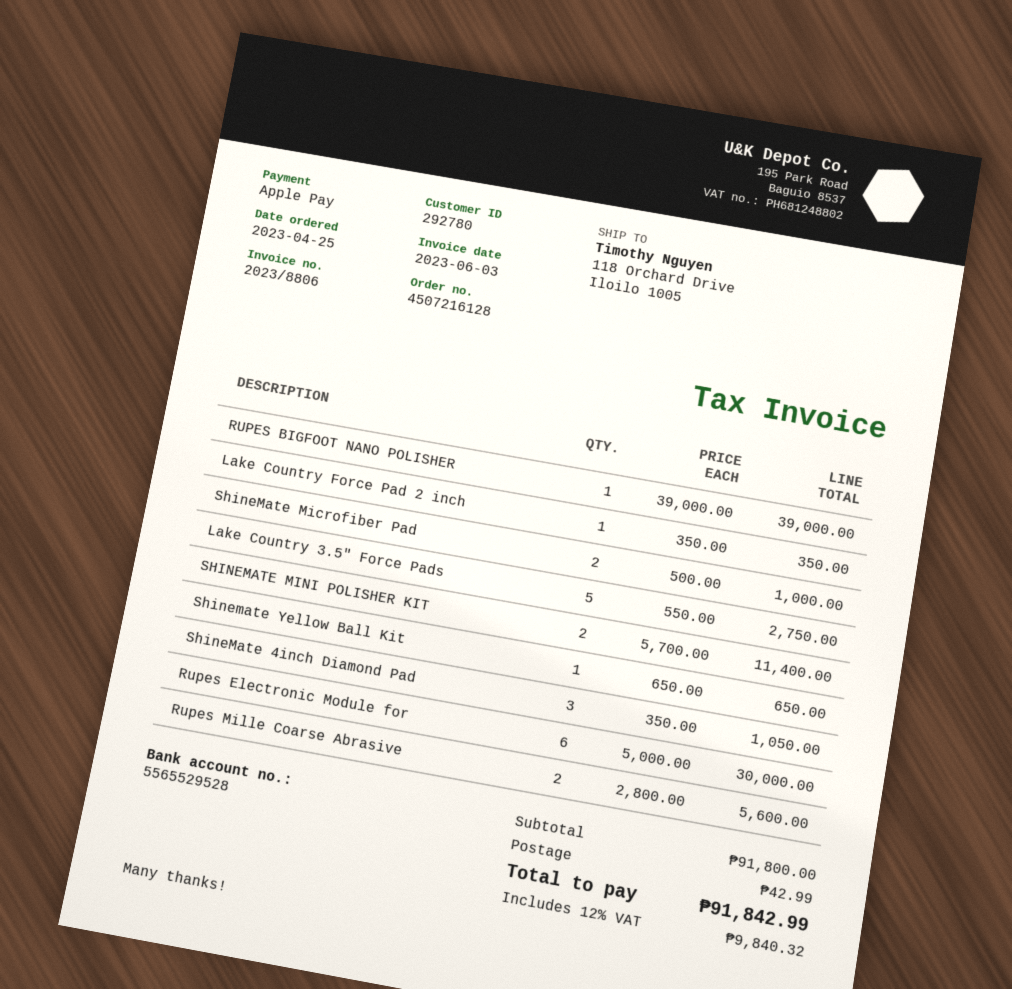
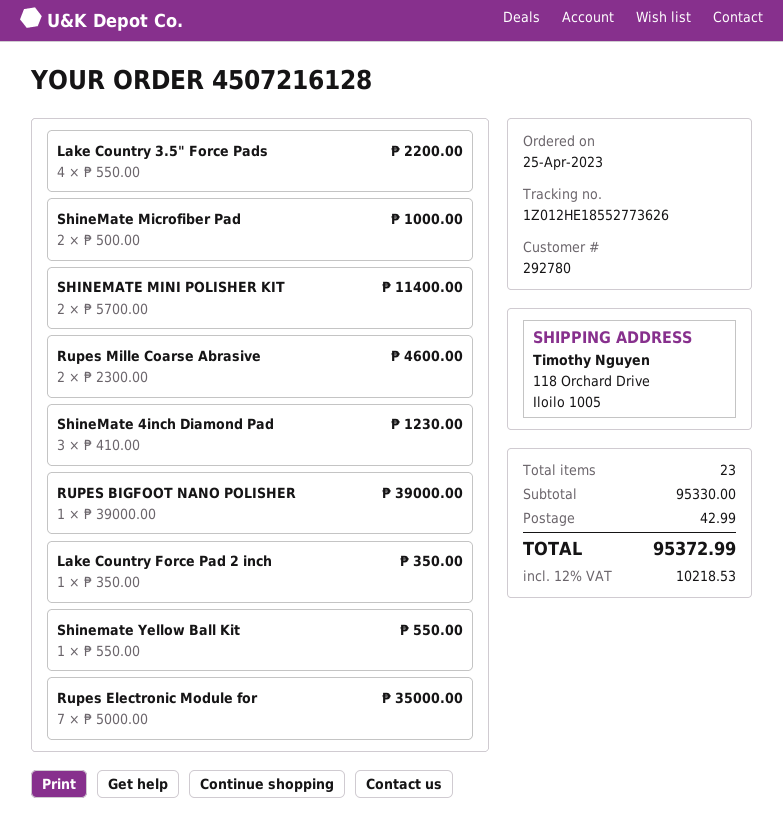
Lake Country 3.5" Force Pads: 5 x 550.00 = 2750.00 -> 4 x 550.00 = 2200.00
Shinemate Yellow Ball Kit: 1 x 650.00 = 650.00 -> 1 x 550.00 = 550.00
ShineMate 4inch Diamond Pad: 3 x 350.00 = 1050.00 -> 3 x 410.00 = 1230.00
Rupes Electronic Module for: 6 x 5000.00 = 30000.00 -> 7 x 5000.00 = 35000.00
Rupes Mille Coarse Abrasive: 2 x 2800.00 = 5600.00 -> 2 x 2300.00 = 4600.00
subtotal: 91800.00 -> 95330.00
tax: 12% = 9840.32 -> 12% = 10218.53
total: 91842.99 -> 95372.99

